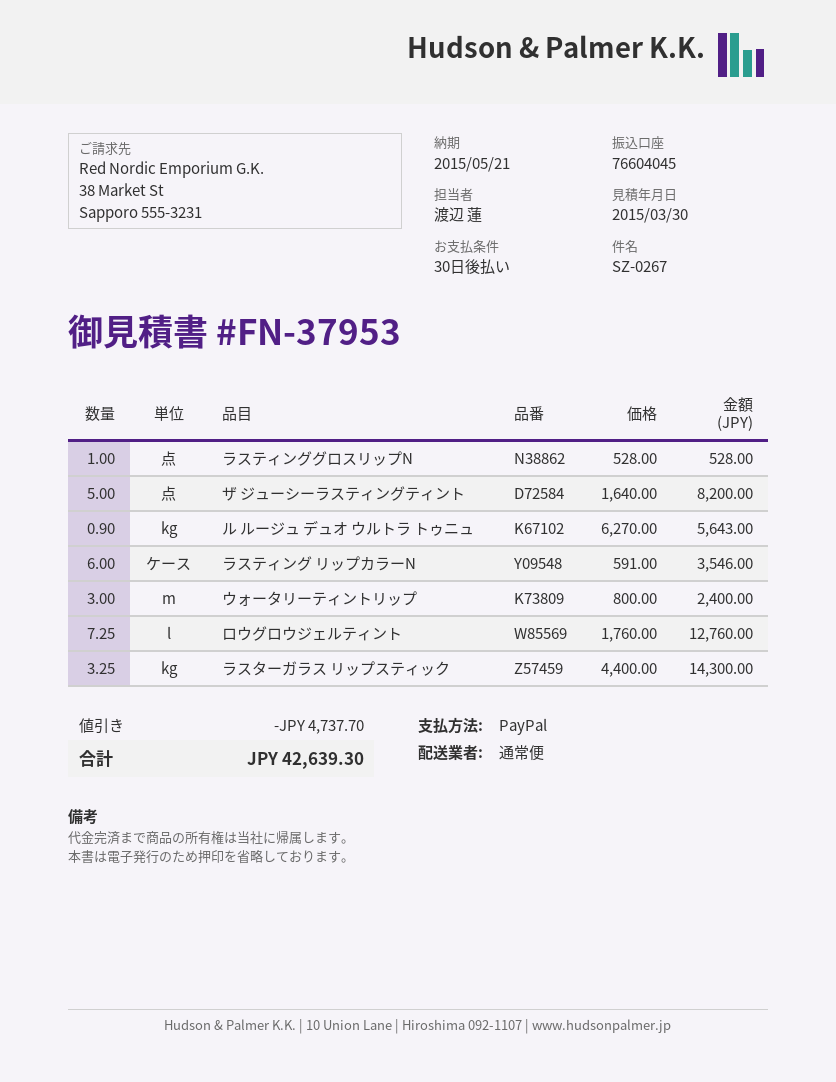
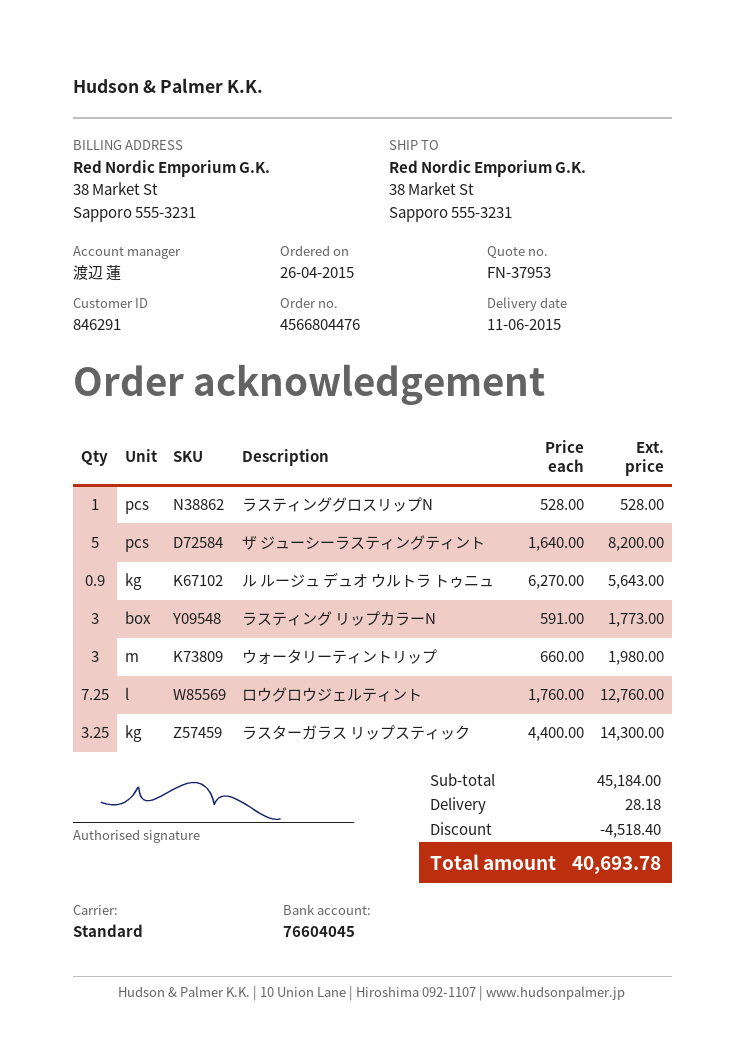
delivery date: 2015-05-21 -> 2015-06-11
ラスティング リップカラーN: 6 x 591.00 = 3546.00 -> 3 x 591.00 = 1773.00
ウォータリーティントリップ: 3 x 800.00 = 2400.00 -> 3 x 660.00 = 1980.00
discount: 4737.70 -> 4518.40
shipping: none -> 28.18
total: 42639.30 -> 40693.78

